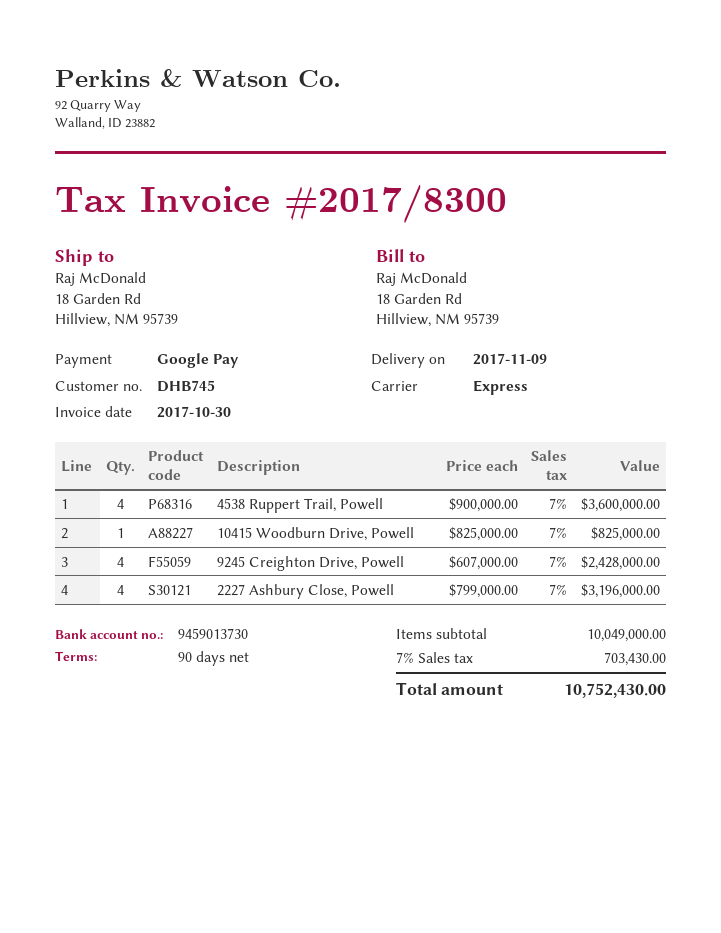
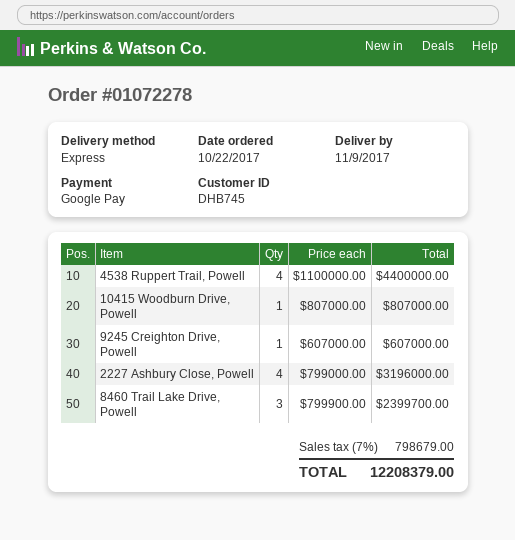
4538 Ruppert Trail, Powell: 4 x 900000.00 = 3600000.00 -> 4 x 1100000.00 = 4400000.00
10415 Woodburn Drive, Powell: 1 x 825000.00 = 825000.00 -> 1 x 807000.00 = 807000.00
9245 Creighton Drive, Powell: 4 x 607000.00 = 2428000.00 -> 1 x 607000.00 = 607000.00
8460 Trail Lake Drive, Powell: none -> 3 x 799900.00 = 2399700.00
tax: 7% = 703430.00 -> 7% = 798679.00
total: 10752430.00 -> 12208379.00

